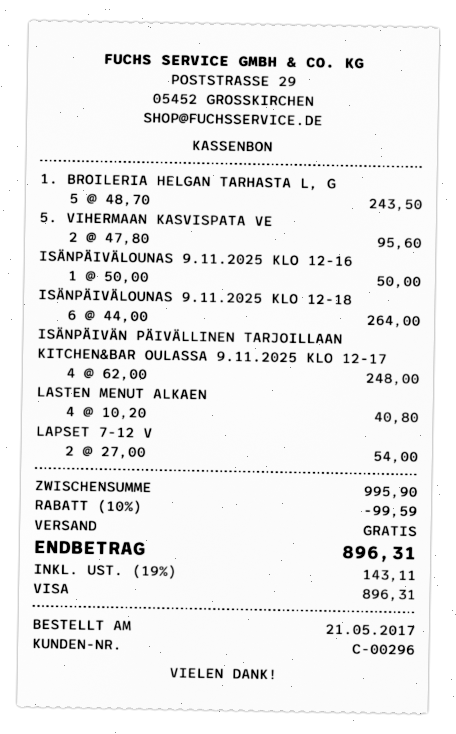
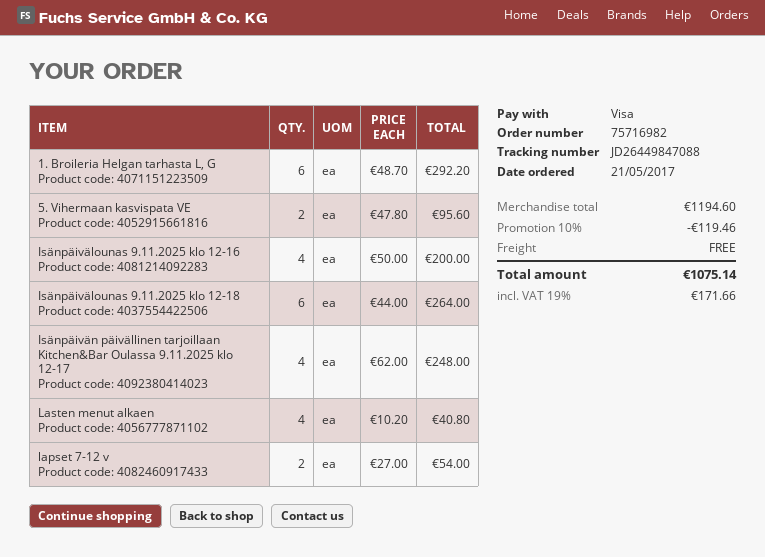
1. BROILERIA HELGAN TARHASTA L, G: 5 x 48.70 = 243.50 -> 6 x 48.70 = 292.20
ISÄNPÄIVÄLOUNAS 9.11.2025 KLO 12-16: 1 x 50.00 = 50.00 -> 4 x 50.00 = 200.00
subtotal: 995.90 -> 1194.60
discount: 10% = 99.59 -> 10% = 119.46
tax: 19% = 143.11 -> 19% = 171.66
total: 896.31 -> 1075.14

